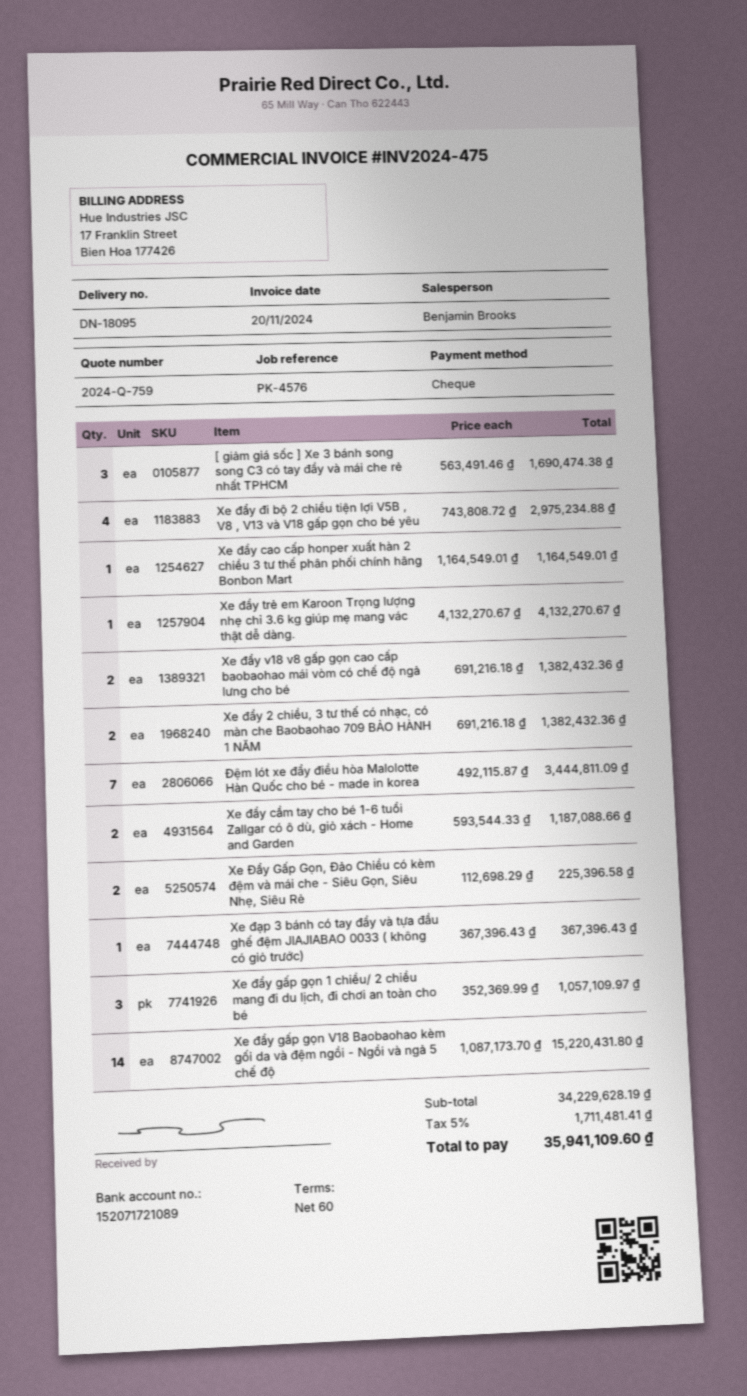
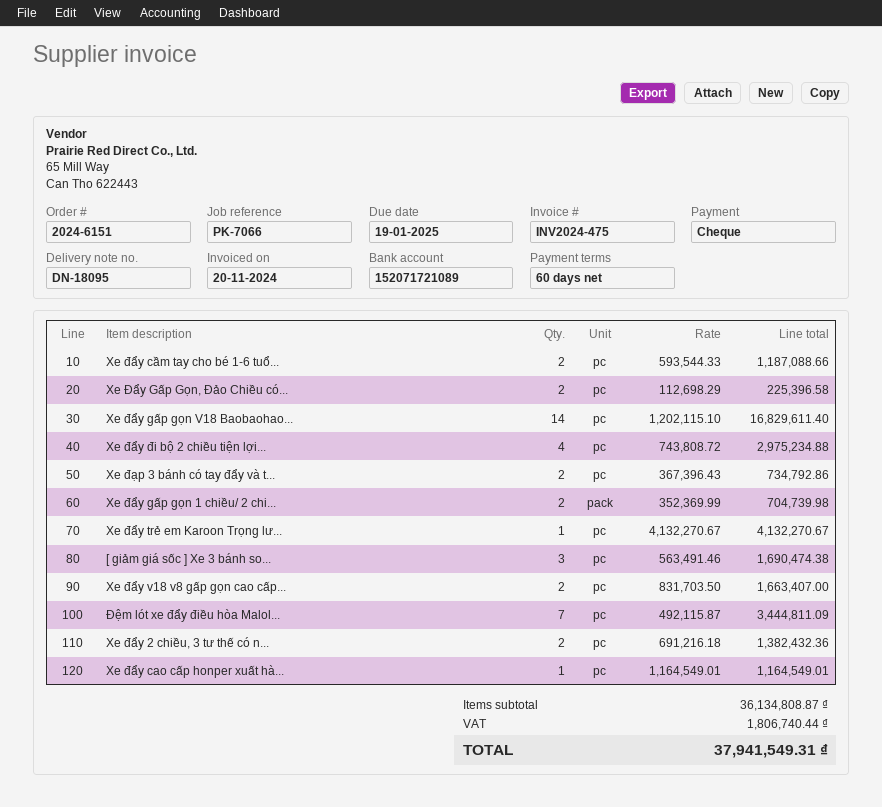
reference: PK-4576 -> PK-7066
Xe đẩy v18 v8 gấp gọn cao cấp baobaohao mái vòm có chế độ ngả lưng cho bé: 2 x 691216.18 = 1382432.36 -> 2 x 831703.50 = 1663407.00
Xe đạp 3 bánh có tay đẩy và tựa đầu ghế đệm JIAJIABAO 0033 ( không có giỏ trước): 1 x 367396.43 = 367396.43 -> 2 x 367396.43 = 734792.86
Xe đẩy gấp gọn 1 chiều/ 2 chiều mang đi du lịch, đi chơi an toàn cho bé: 3 x 352369.99 = 1057109.97 -> 2 x 352369.99 = 704739.98
Xe đẩy gấp gọn V18 Baobaohao kèm gối da và đệm ngồi - Ngồi và ngả 5 chế độ: 14 x 1087173.70 = 15220431.80 -> 14 x 1202115.10 = 16829611.40
subtotal: 34229628.19 -> 36134808.87
tax: 1711481.41 -> 1806740.44
total: 35941109.60 -> 37941549.31

